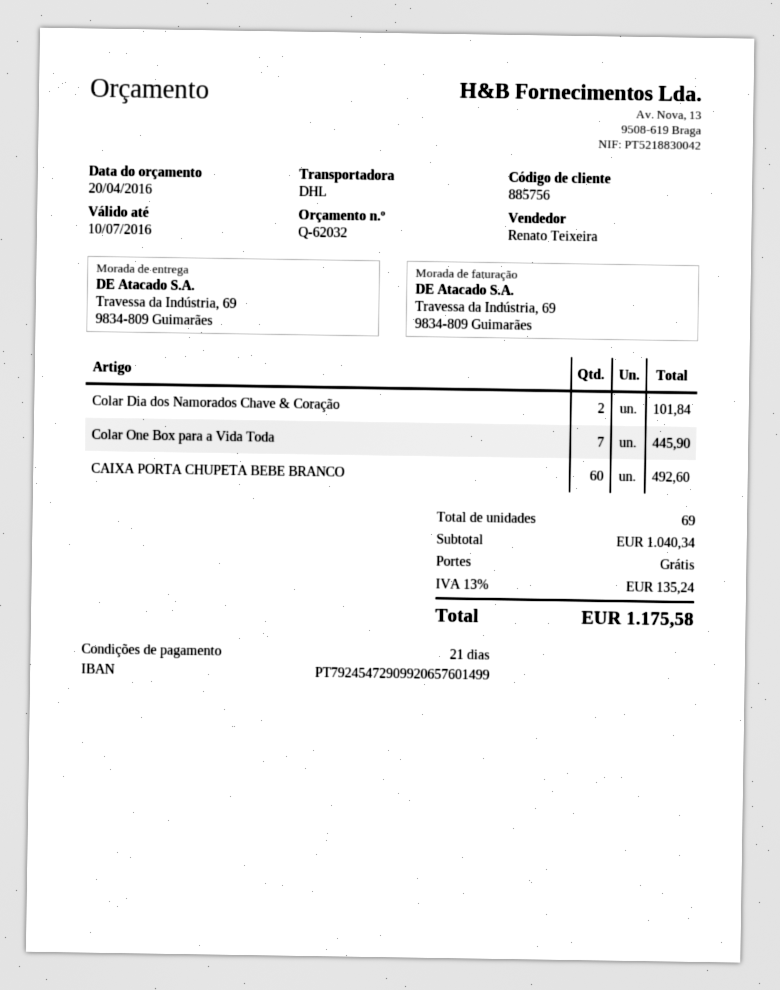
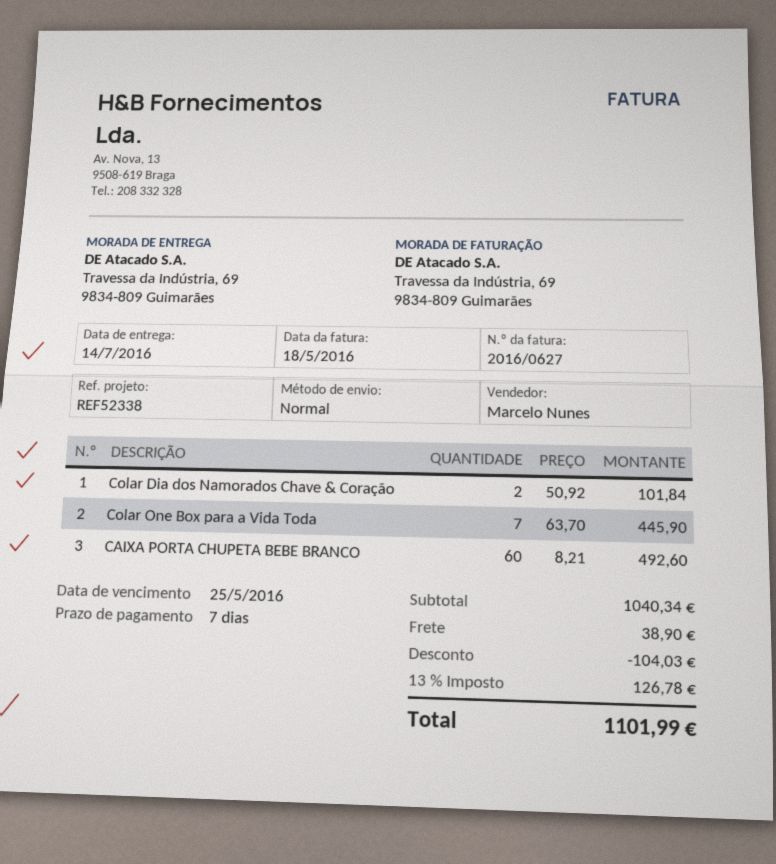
payment terms: 21 days -> 7 days
sales rep: Renato Teixeira -> Marcelo Nunes
shipping method: DHL -> standard
discount: none -> 104.03
shipping: 0.00 -> 38.90
tax: 13% = 135.24 -> 13% = 126.78
total: 1175.58 -> 1101.99

